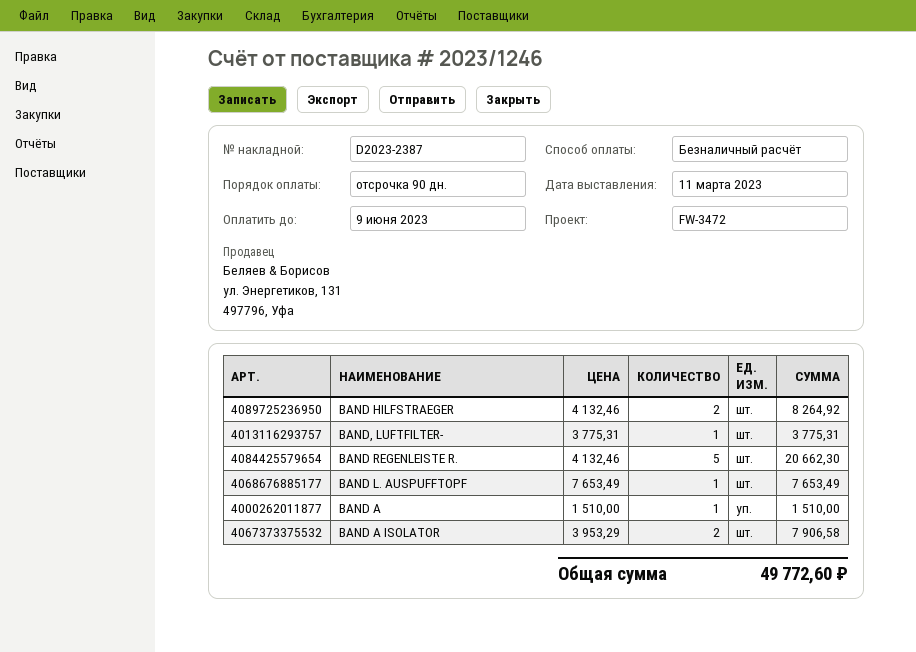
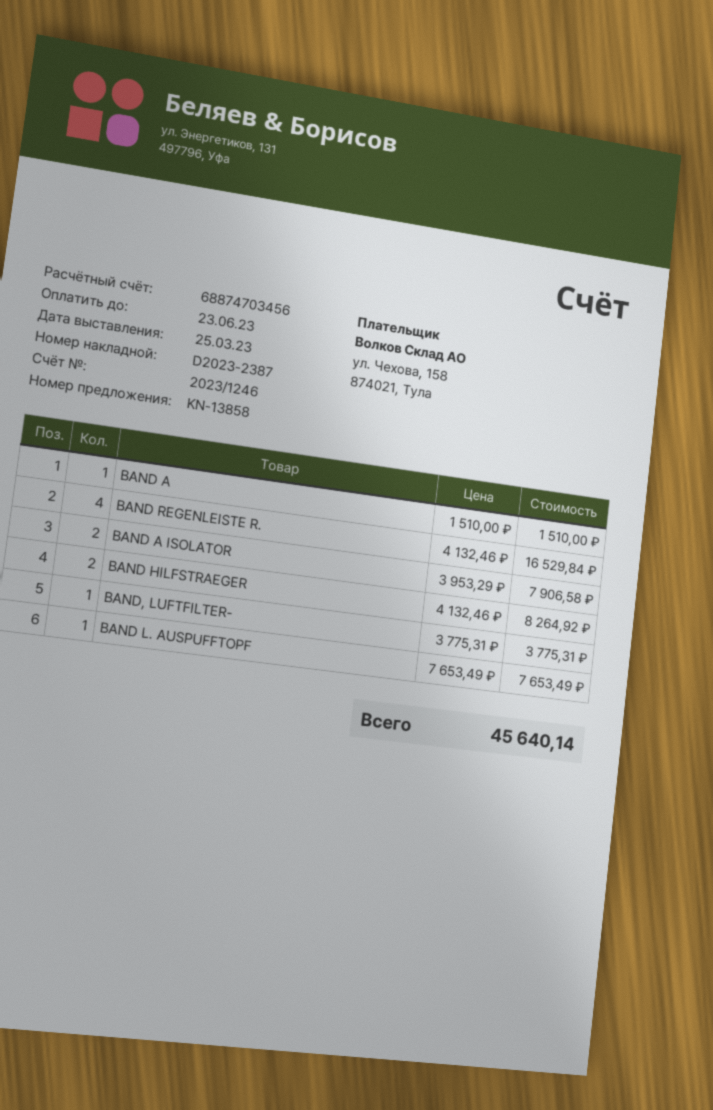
invoice date: 2023-03-11 -> 2023-03-25
due date: 2023-06-09 -> 2023-06-23
BAND REGENLEISTE R.: 5 x 4132.46 = 20662.30 -> 4 x 4132.46 = 16529.84
total: 49772.60 -> 45640.14

